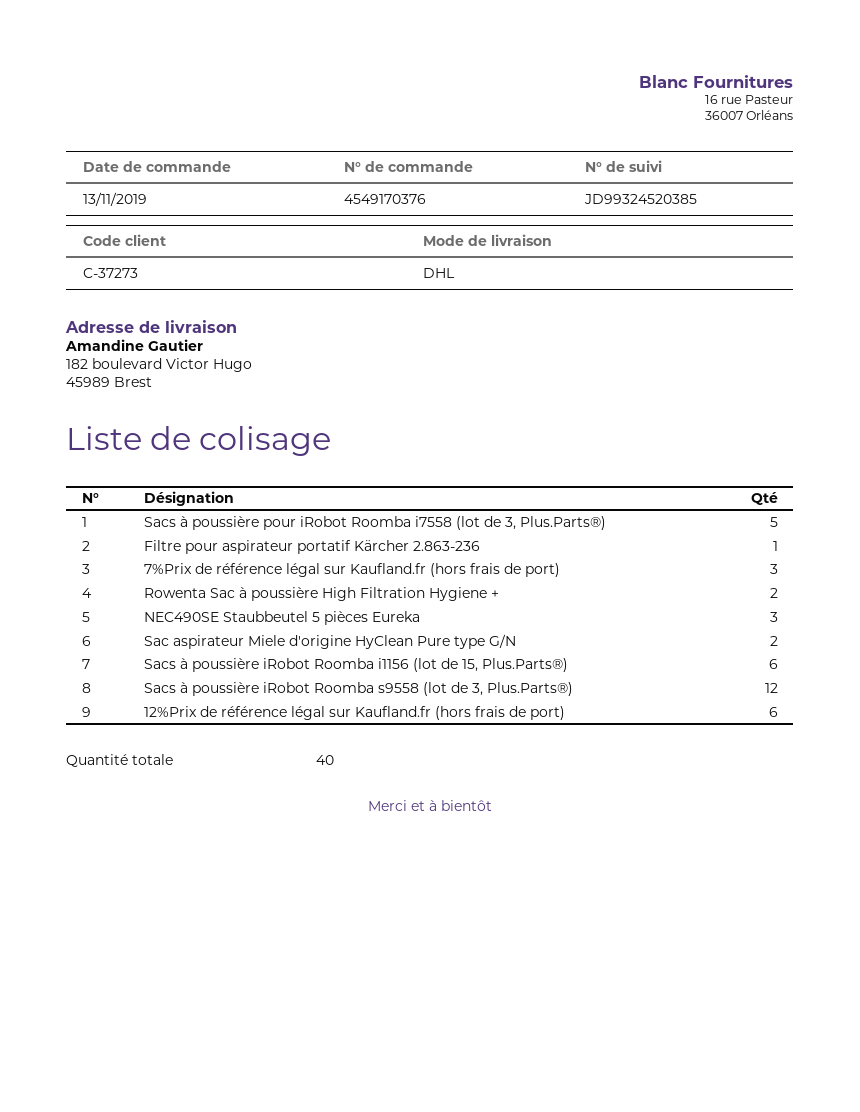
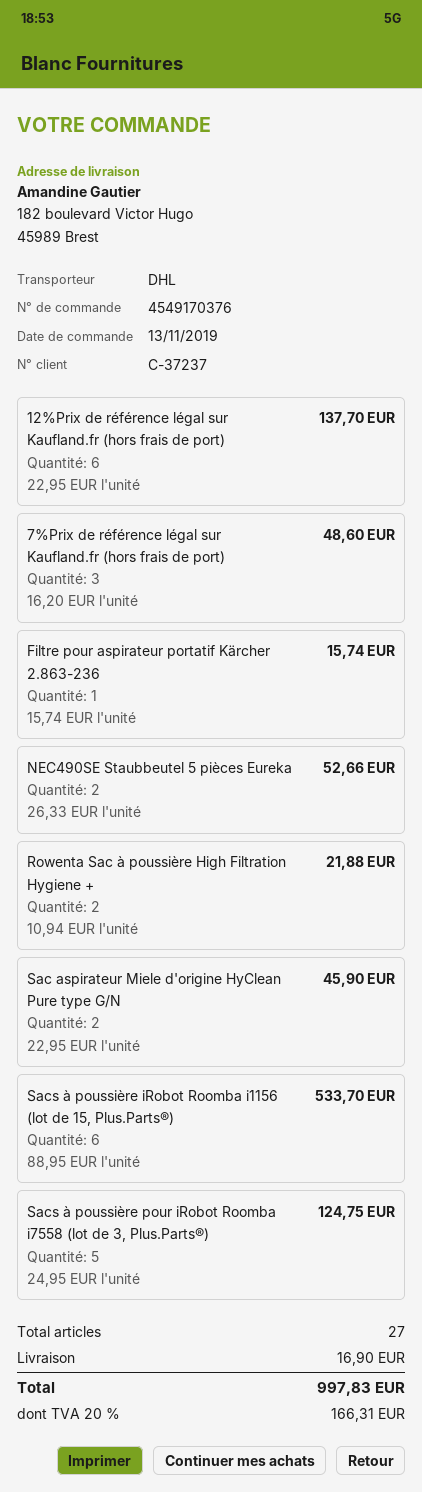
customer number: C-37273 -> C-37237
NEC490SE Staubbeutel 5 pièces Eureka: 3 -> 2
Sacs à poussière iRobot Roomba s9558 (lot de 3, Plus.Parts®): 12 -> none
total quantity: 40 -> 27

